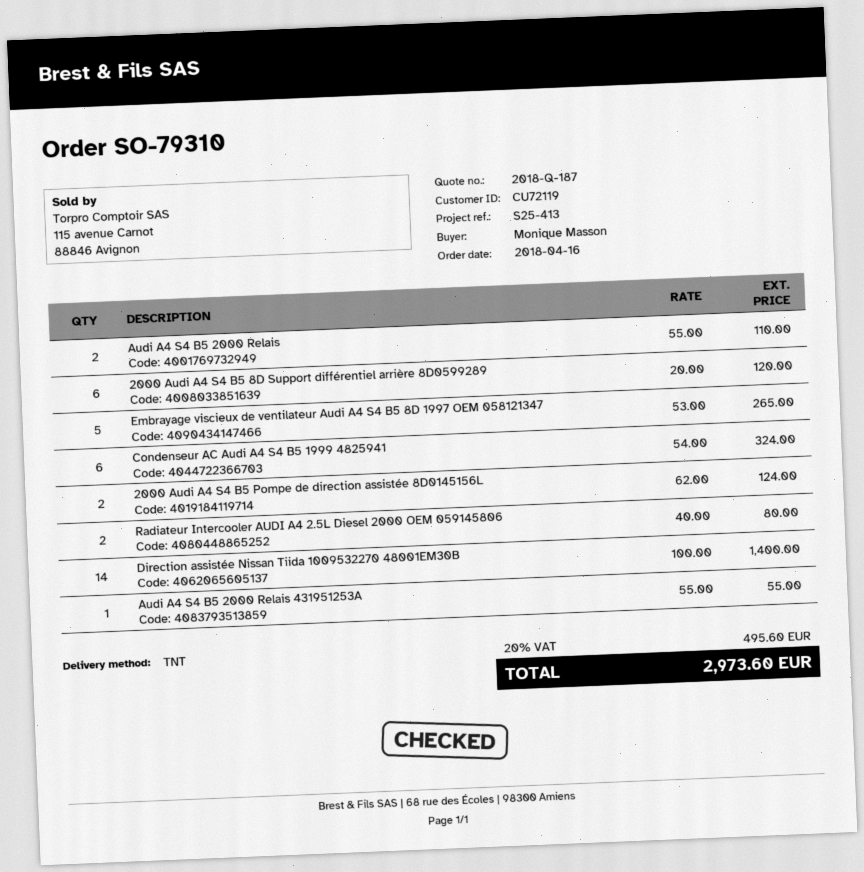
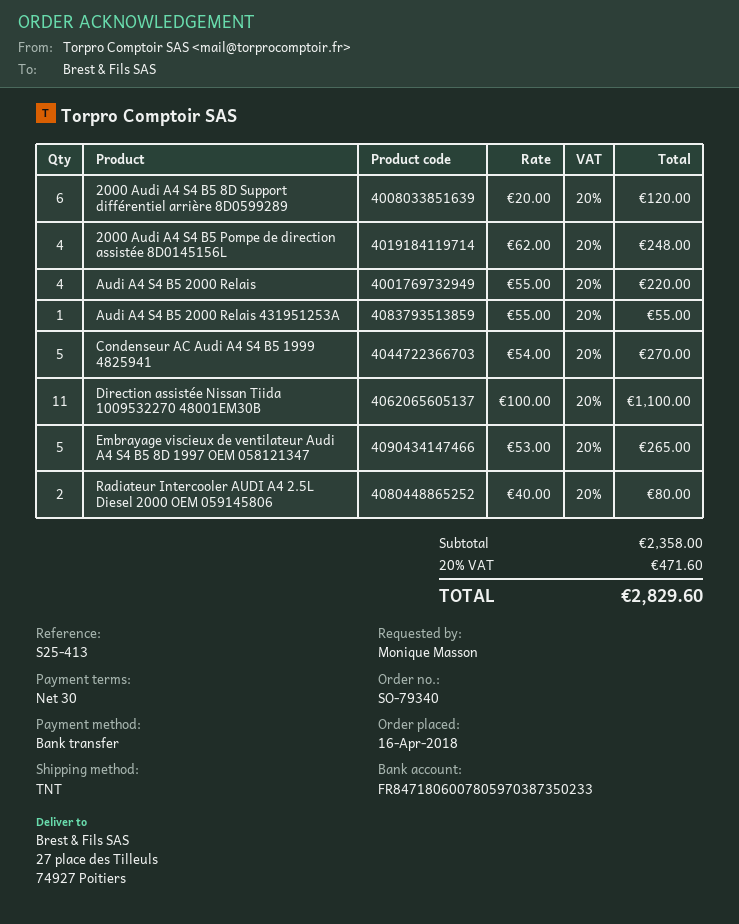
order number: SO-79310 -> SO-79340
Audi A4 S4 B5 2000 Relais: 2 x 55.00 = 110.00 -> 4 x 55.00 = 220.00
Condenseur AC Audi A4 S4 B5 1999 4825941: 6 x 54.00 = 324.00 -> 5 x 54.00 = 270.00
2000 Audi A4 S4 B5 Pompe de direction assistée 8D0145156L: 2 x 62.00 = 124.00 -> 4 x 62.00 = 248.00
Direction assistée Nissan Tiida 1009532270 48001EM30B: 14 x 100.00 = 1400.00 -> 11 x 100.00 = 1100.00
tax: 20% = 495.60 -> 20% = 471.60
total: 2973.60 -> 2829.60

